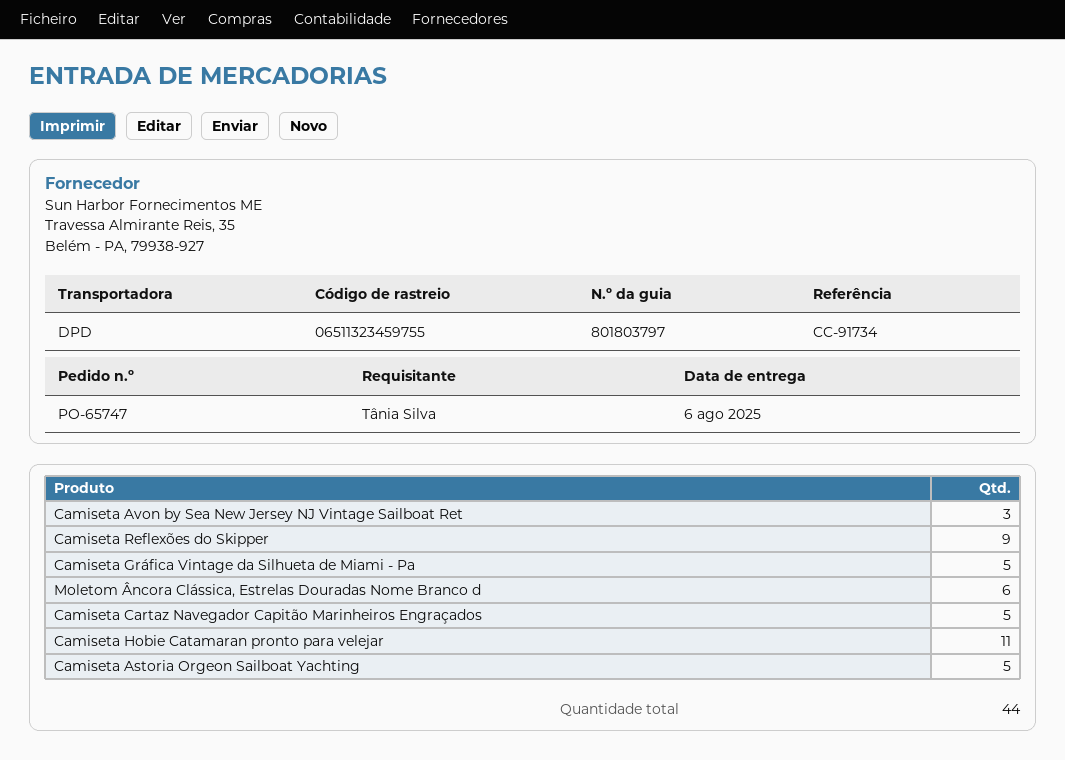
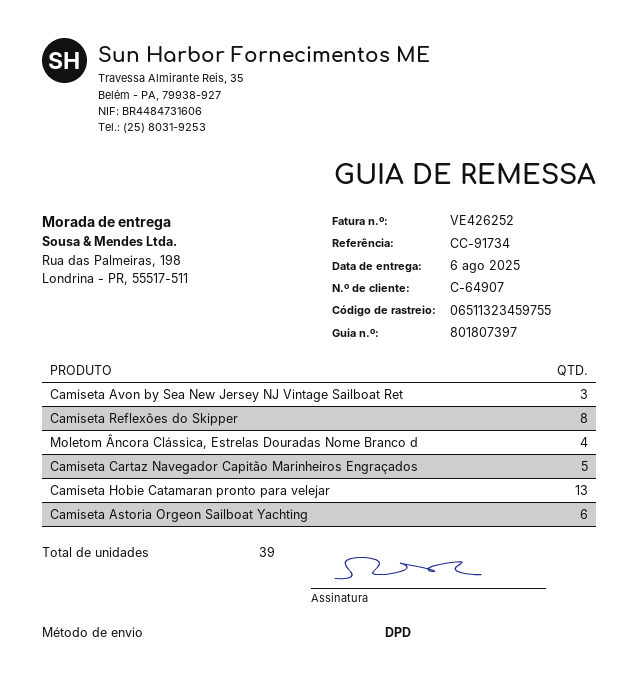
delivery note number: 801803797 -> 801807397
Camiseta Reflexões do Skipper: 9 -> 8
Camiseta Gráfica Vintage da Silhueta de Miami - Pa: 5 -> none
Moletom Âncora Clássica, Estrelas Douradas Nome Branco d: 6 -> 4
Camiseta Hobie Catamaran pronto para velejar: 11 -> 13
Camiseta Astoria Orgeon Sailboat Yachting: 5 -> 6
total quantity: 44 -> 39

